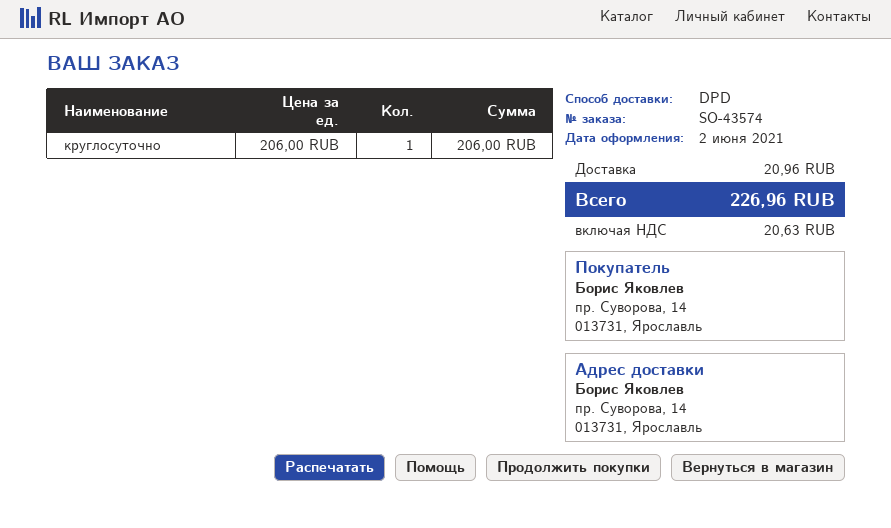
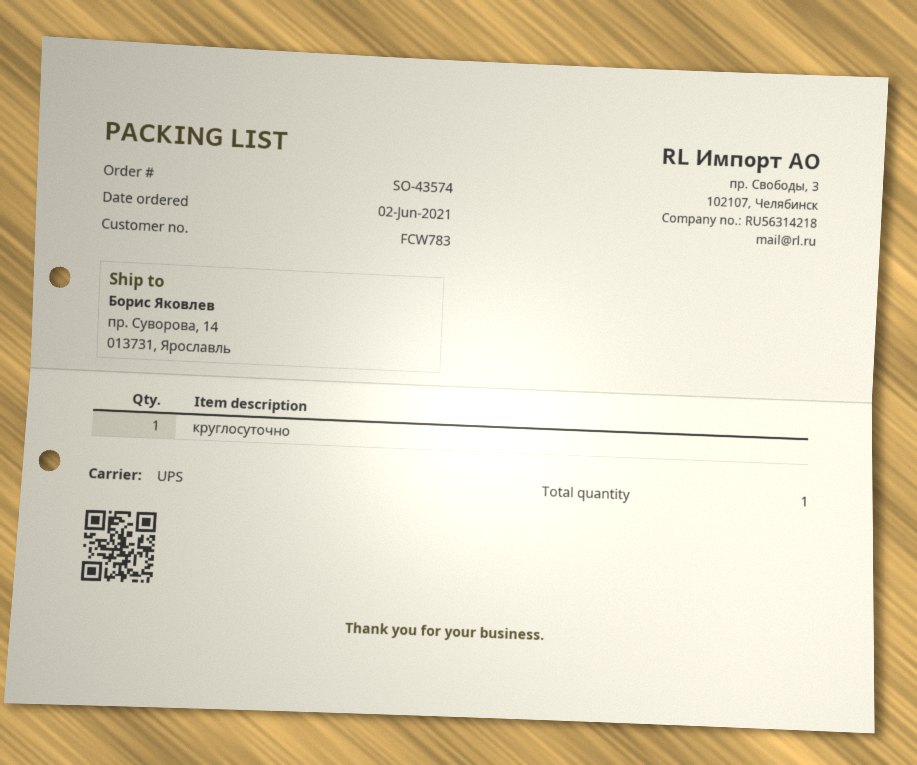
shipping method: DPD -> UPS

